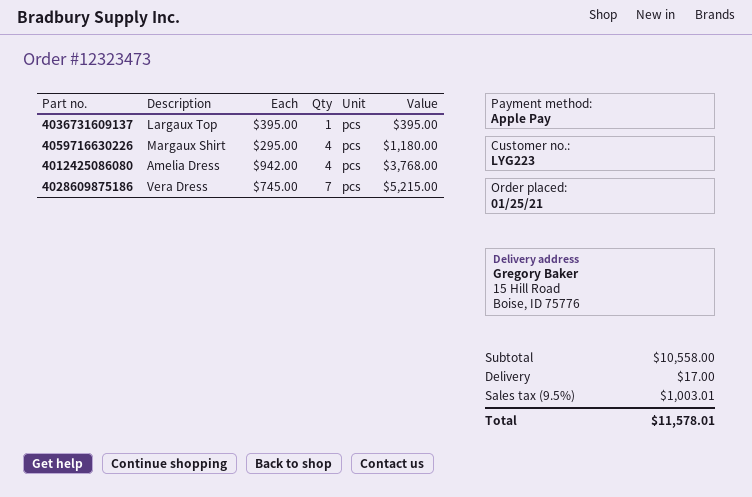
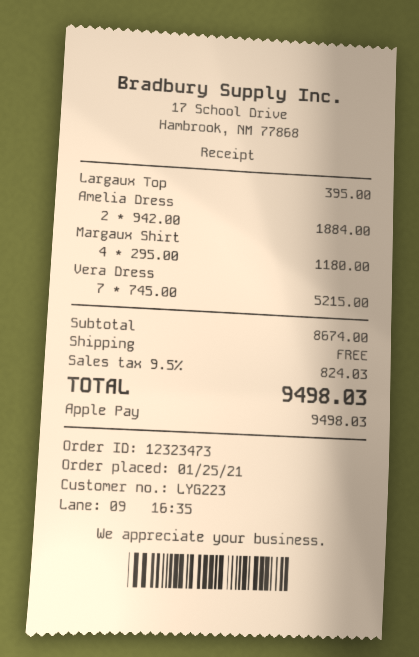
Amelia Dress: 4 x 942.00 = 3768.00 -> 2 x 942.00 = 1884.00
subtotal: 10558.00 -> 8674.00
shipping: 17.00 -> 0.00
tax: 9.5% = 1003.01 -> 9.5% = 824.03
total: 11578.01 -> 9498.03

